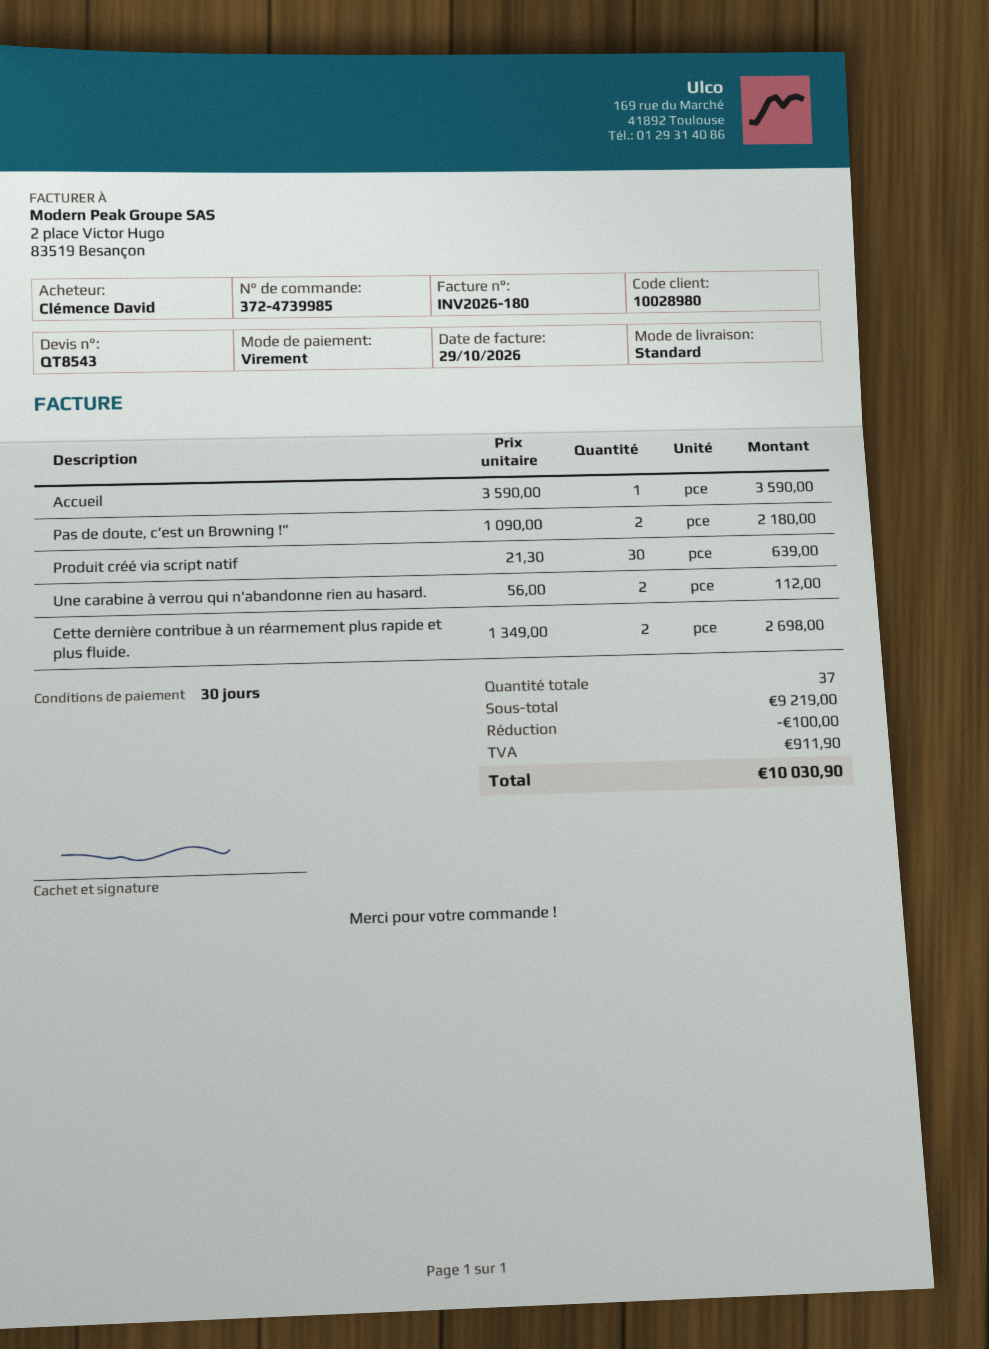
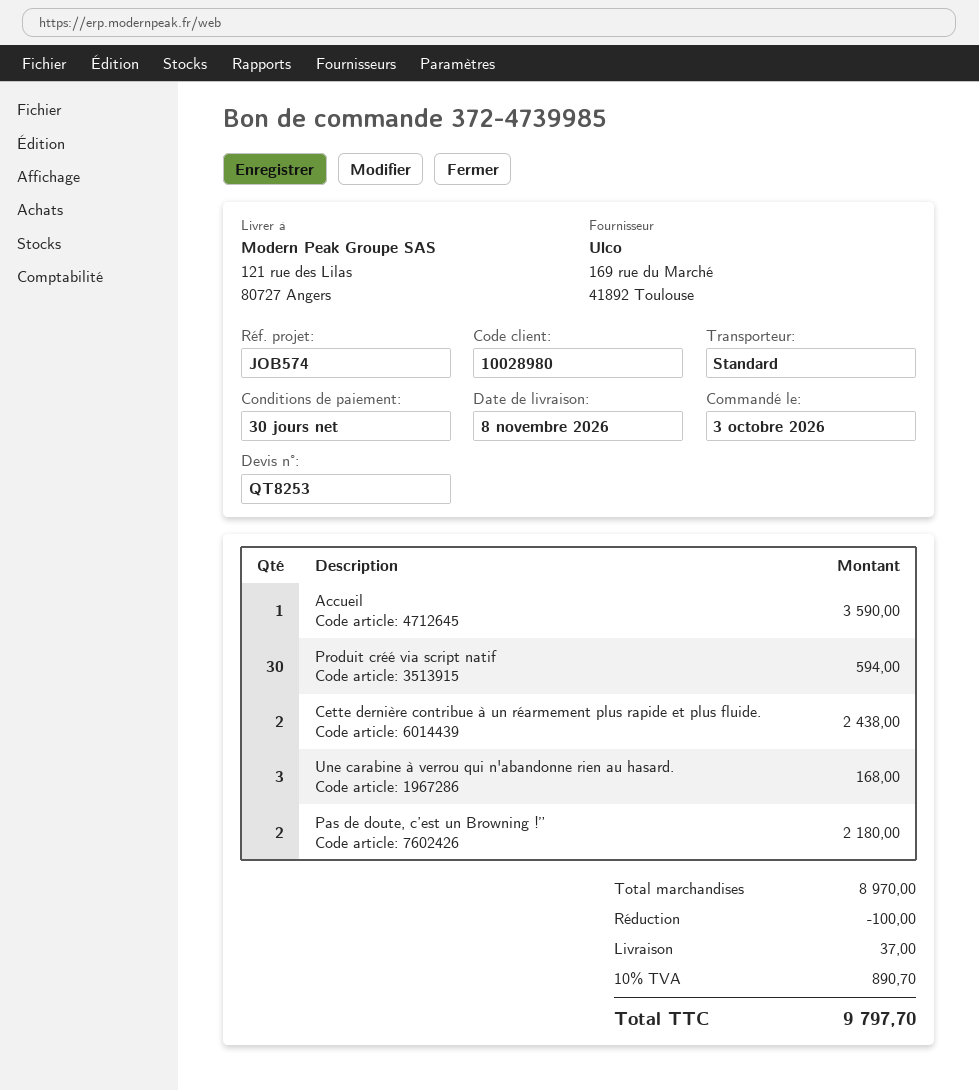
quote number: QT8543 -> QT8253
Produit créé via script natif: 30 for 639.00 -> 30 for 594.00
Une carabine à verrou qui n'abandonne rien au hasard.: 2 for 112.00 -> 3 for 168.00
Cette dernière contribue à un réarmement plus rapide et plus fluide.: 2 for 2698.00 -> 2 for 2438.00
subtotal: 9219.00 -> 8970.00
shipping: none -> 37.00
tax: 911.90 -> 890.70
total: 10030.90 -> 9797.70

